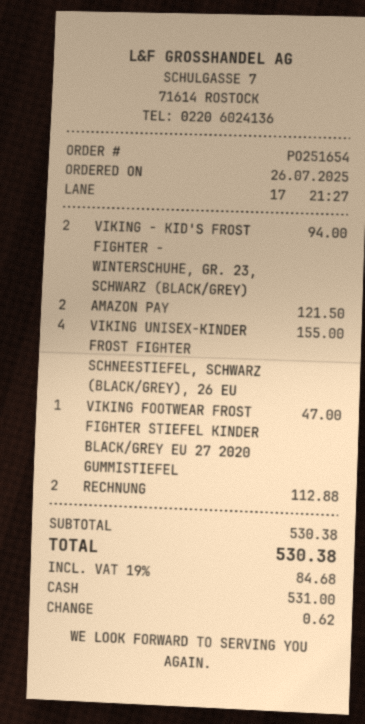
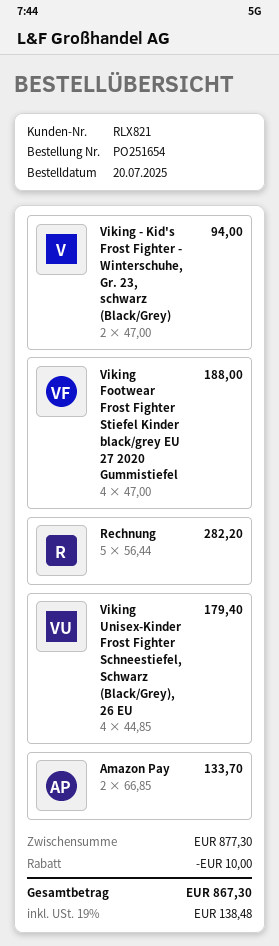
order date: 2025-07-26 -> 2025-07-20
AMAZON PAY: 2 for 121.50 -> 2 for 133.70
VIKING UNISEX-KINDER FROST FIGHTER SCHNEESTIEFEL, SCHWARZ (BLACK/GREY), 26 EU: 4 for 155.00 -> 4 for 179.40
VIKING FOOTWEAR FROST FIGHTER STIEFEL KINDER BLACK/GREY EU 27 2020 GUMMISTIEFEL: 1 for 47.00 -> 4 for 188.00
RECHNUNG: 2 for 112.88 -> 5 for 282.20
subtotal: 530.38 -> 877.30
discount: none -> 10.00
tax: 19% = 84.68 -> 19% = 138.48
total: 530.38 -> 867.30

